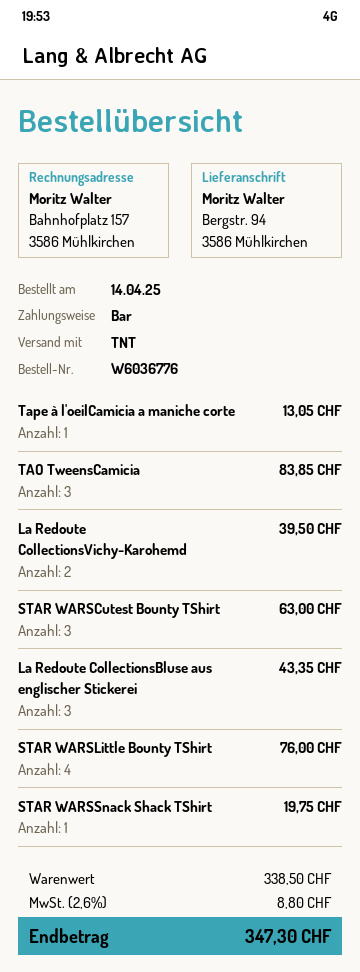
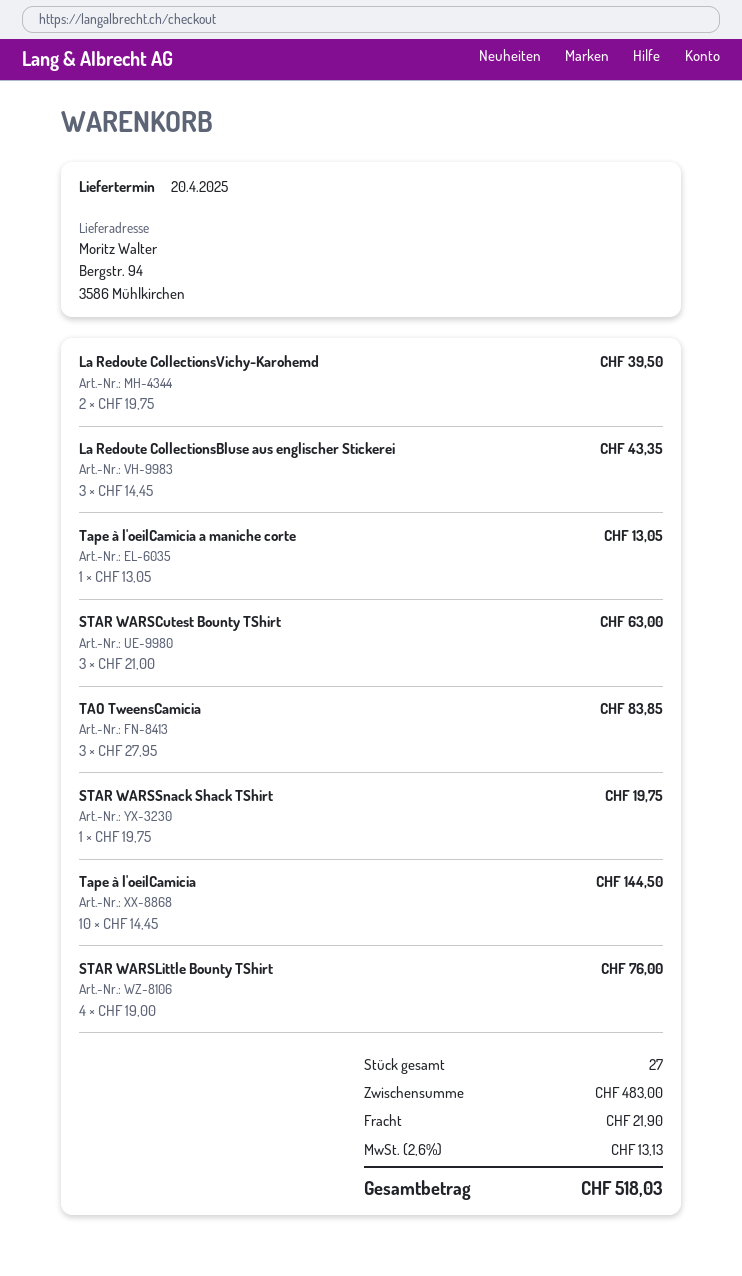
Tape à l'oeilCamicia: none -> 10 for 144.50
subtotal: 338.50 -> 483.00
shipping: none -> 21.90
tax: 2.6% = 8.80 -> 2.6% = 13.13
total: 347.30 -> 518.03

